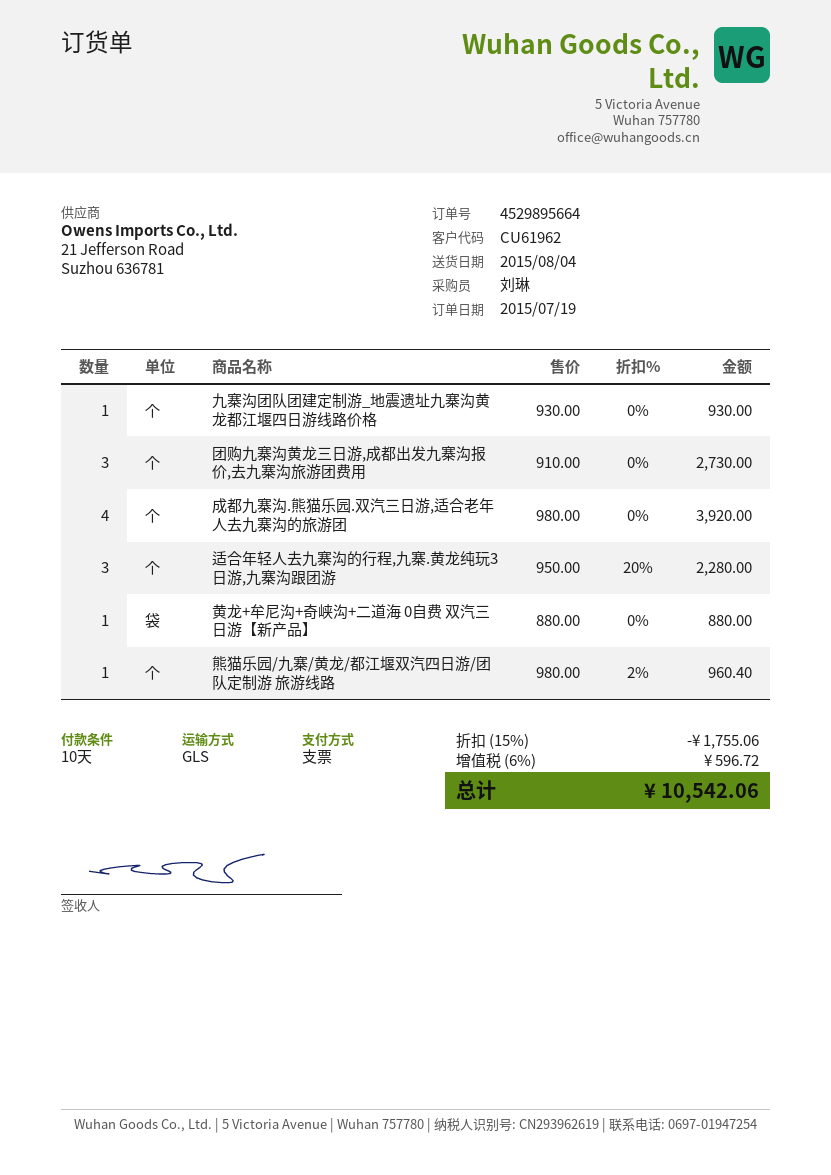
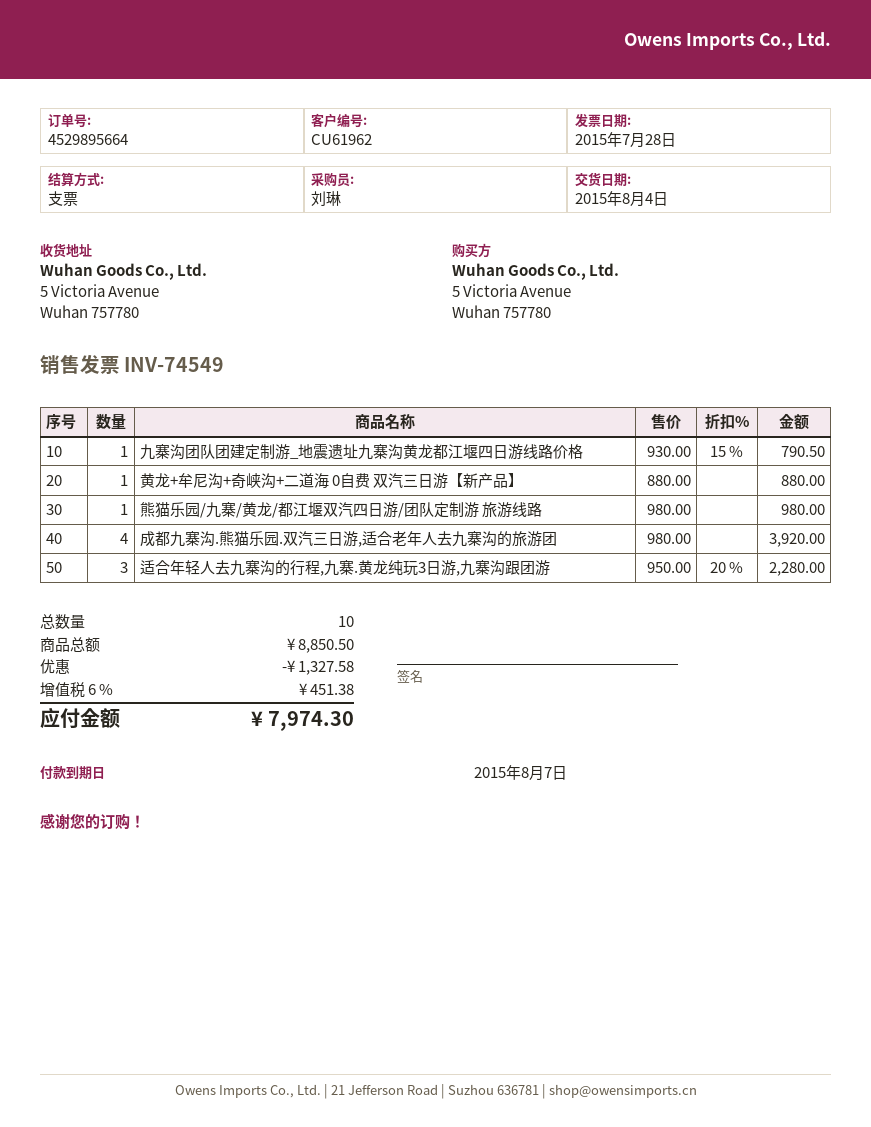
九寨沟团队团建定制游_地震遗址九寨沟黄龙都江堰四日游线路价格: 1 x 930.00 = 930.00 -> 1 x 930.00 - 15% = 790.50
团购九寨沟黄龙三日游,成都出发九寨沟报价,去九寨沟旅游团费用: 3 x 910.00 = 2730.00 -> none
熊猫乐园/九寨/黄龙/都江堰双汽四日游/团队定制游 旅游线路: 1 x 980.00 - 2% = 960.40 -> 1 x 980.00 = 980.00
discount: 1755.06 -> 1327.58
tax: 6% = 596.72 -> 6% = 451.38
total: 10542.06 -> 7974.30

